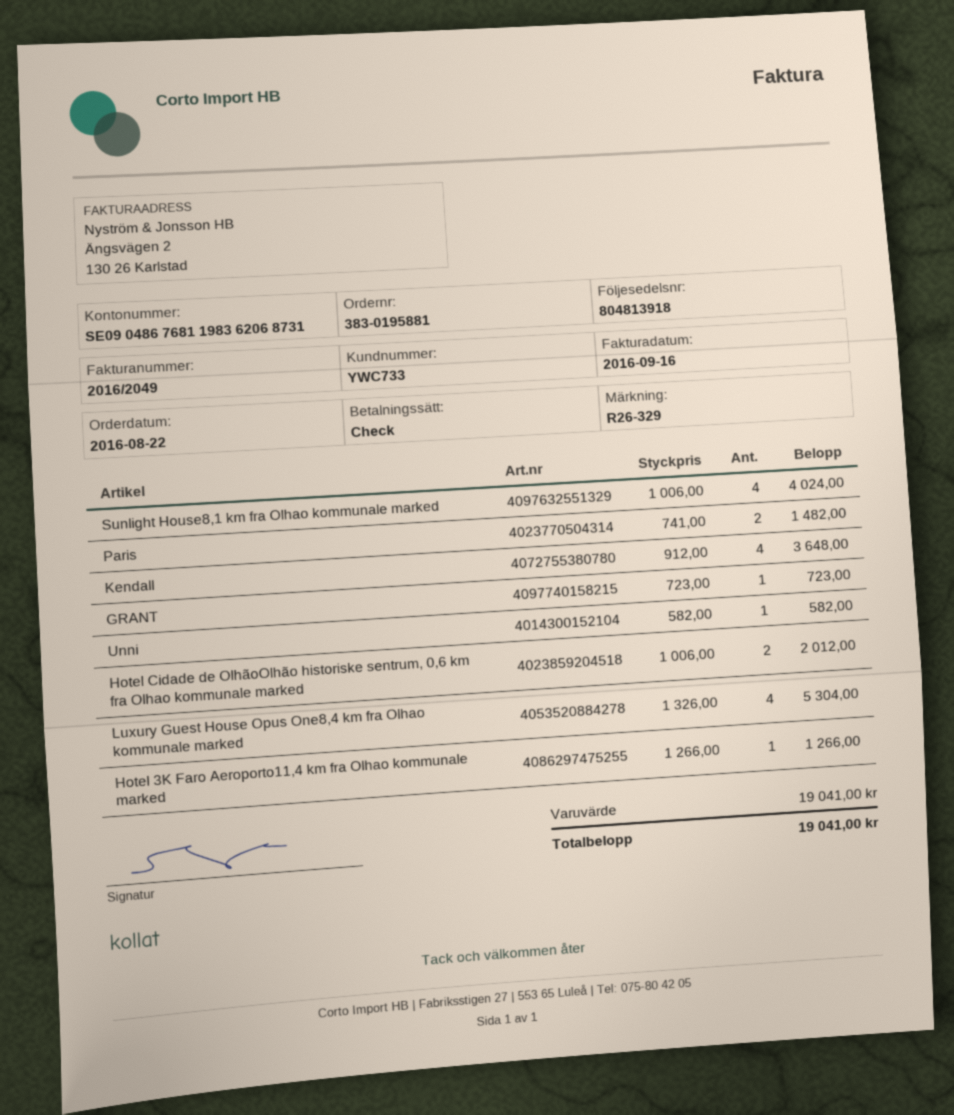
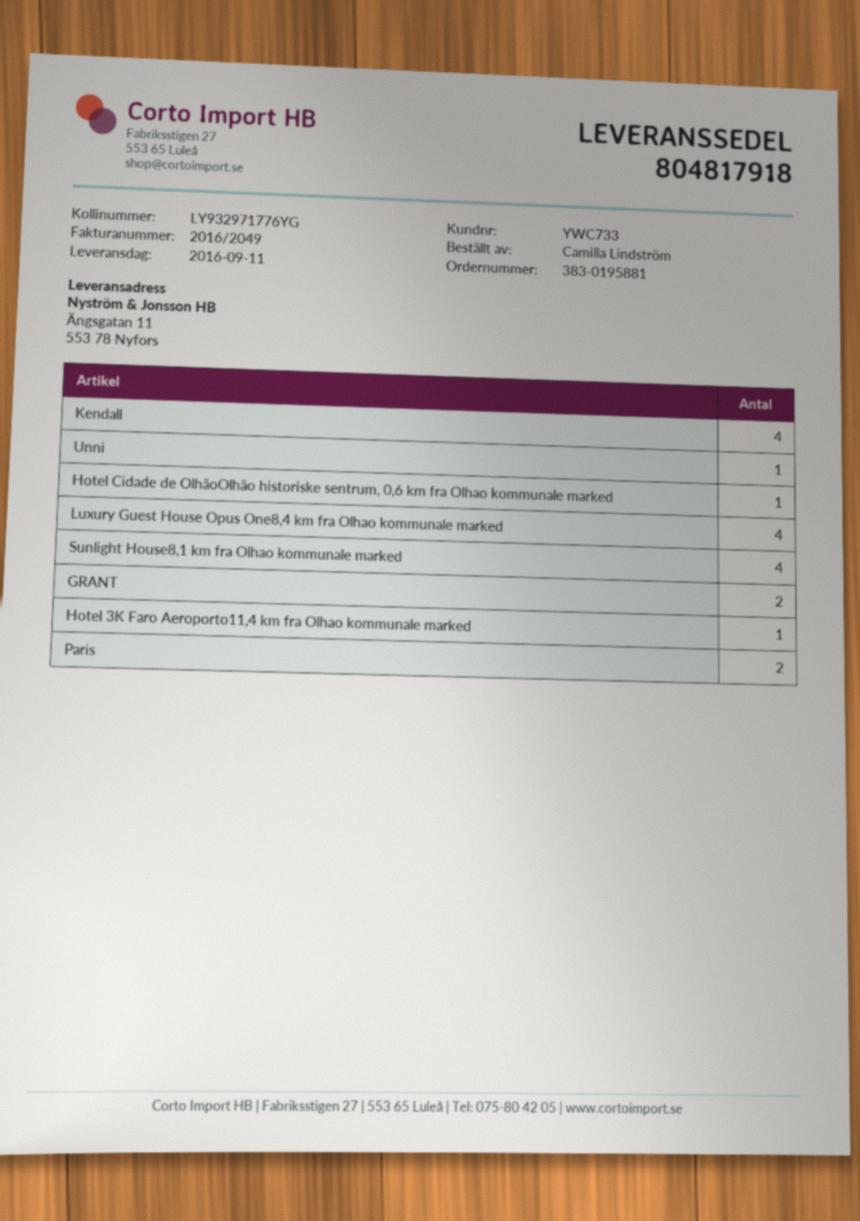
delivery note number: 804813918 -> 804817918
GRANT: 1 -> 2
Hotel Cidade de OlhãoOlhão historiske sentrum, 0,6 km fra Olhao kommunale marked: 2 -> 1

